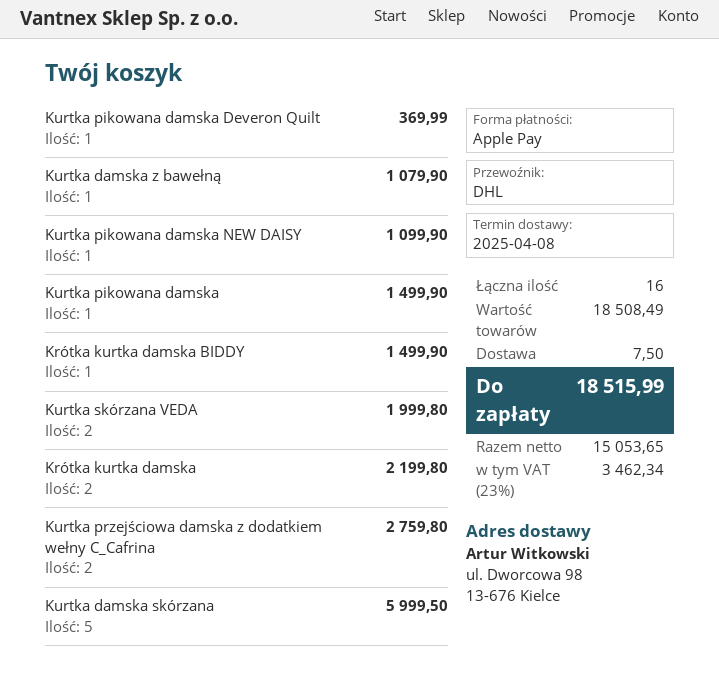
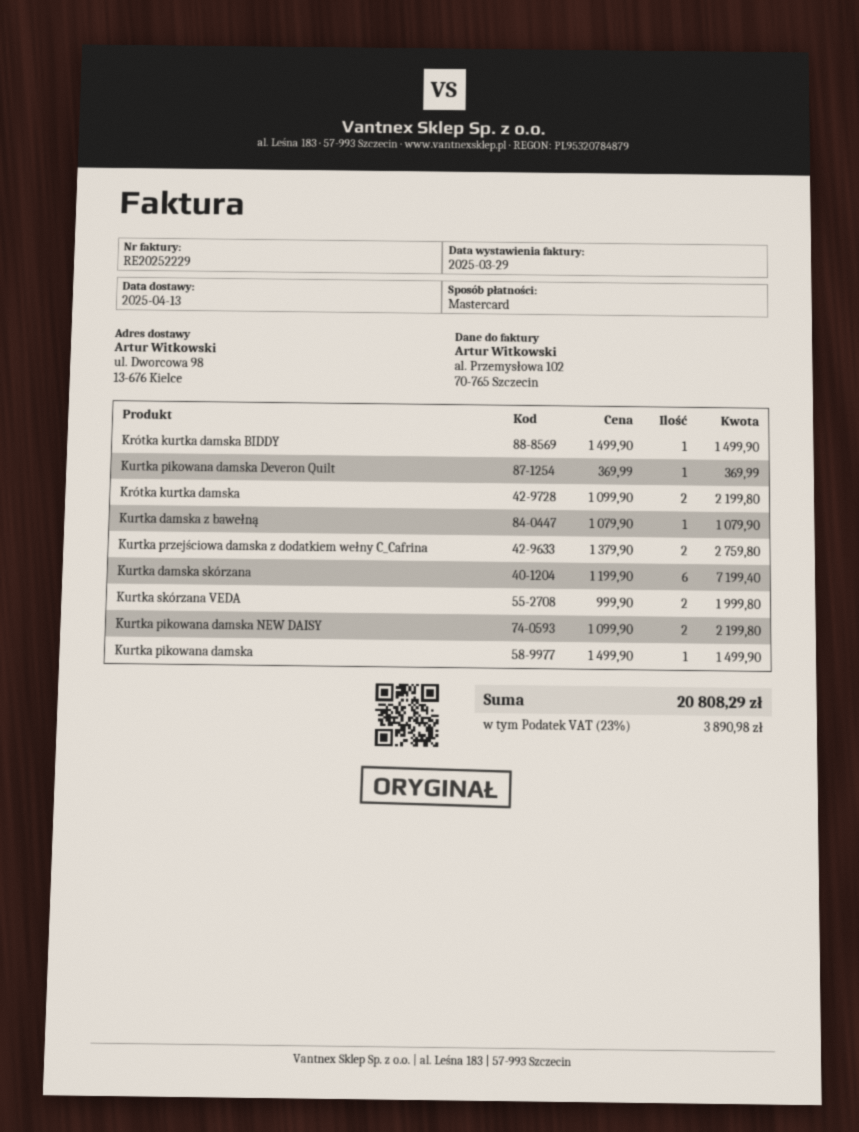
delivery date: 2025-04-08 -> 2025-04-13
payment method: Apple Pay -> Mastercard
Kurtka pikowana damska NEW DAISY: 1 for 1099.90 -> 2 for 2199.80
Kurtka damska skórzana: 5 for 5999.50 -> 6 for 7199.40
shipping: 7.50 -> none
tax: 23% = 3462.34 -> 23% = 3890.98
total: 18515.99 -> 20808.29

